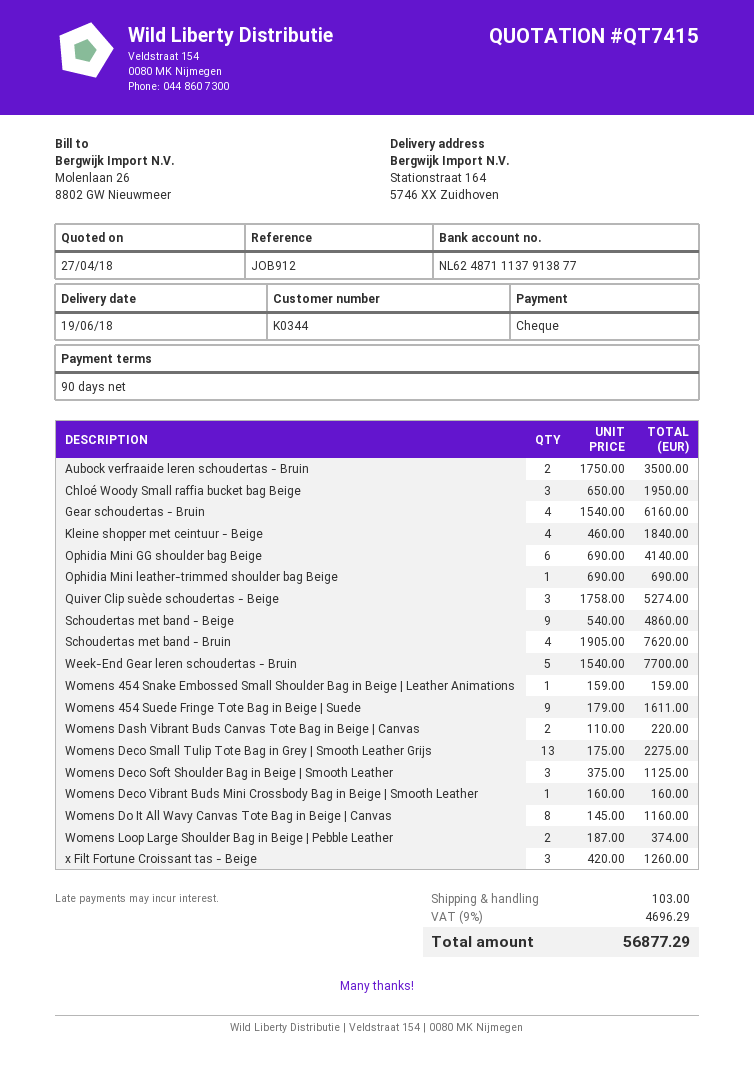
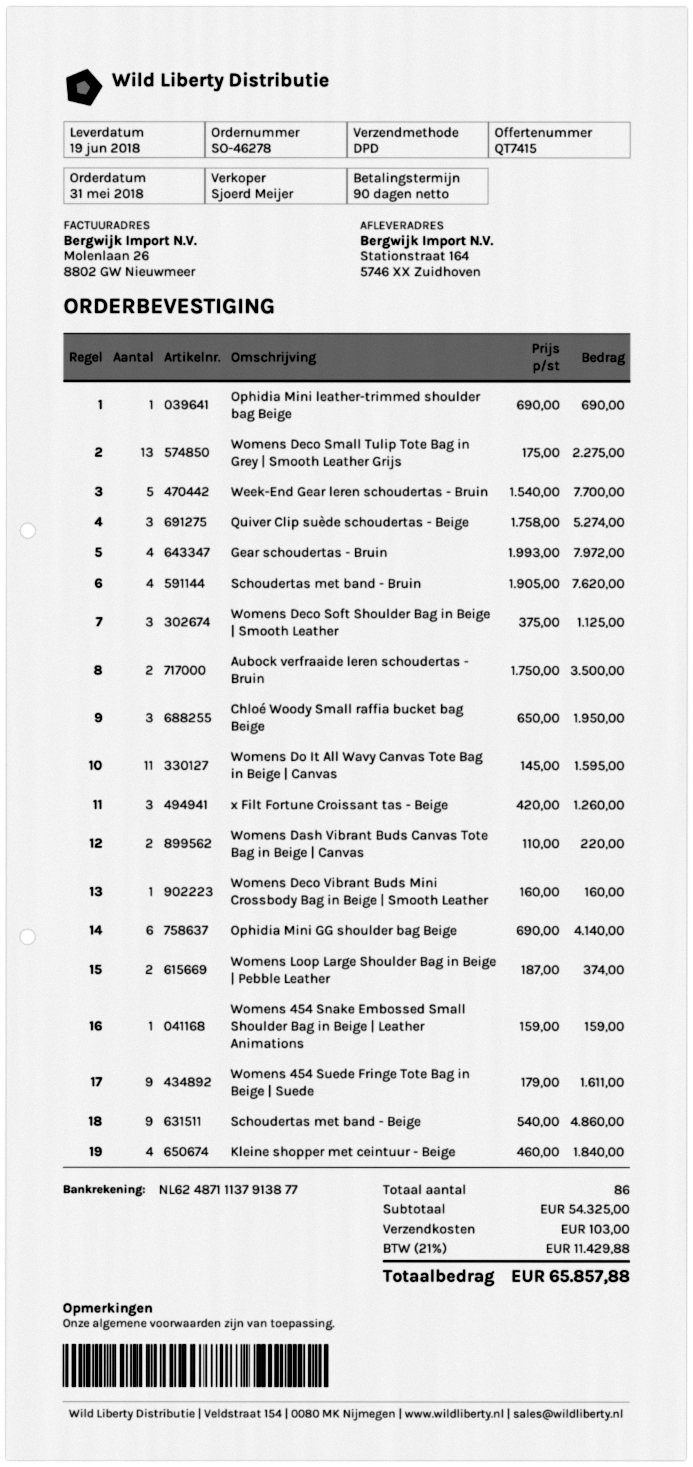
Gear schoudertas - Bruin: 4 x 1540.00 = 6160.00 -> 4 x 1993.00 = 7972.00
Womens Do It All Wavy Canvas Tote Bag in Beige | Canvas: 8 x 145.00 = 1160.00 -> 11 x 145.00 = 1595.00
tax: 9% = 4696.29 -> 21% = 11429.88
total: 56877.29 -> 65857.88

